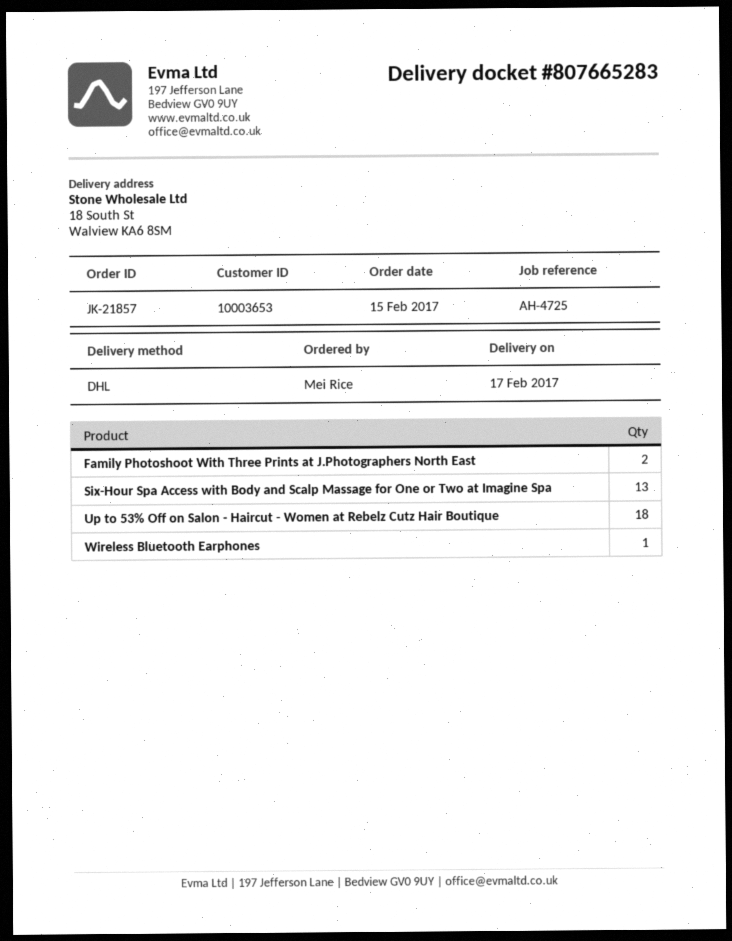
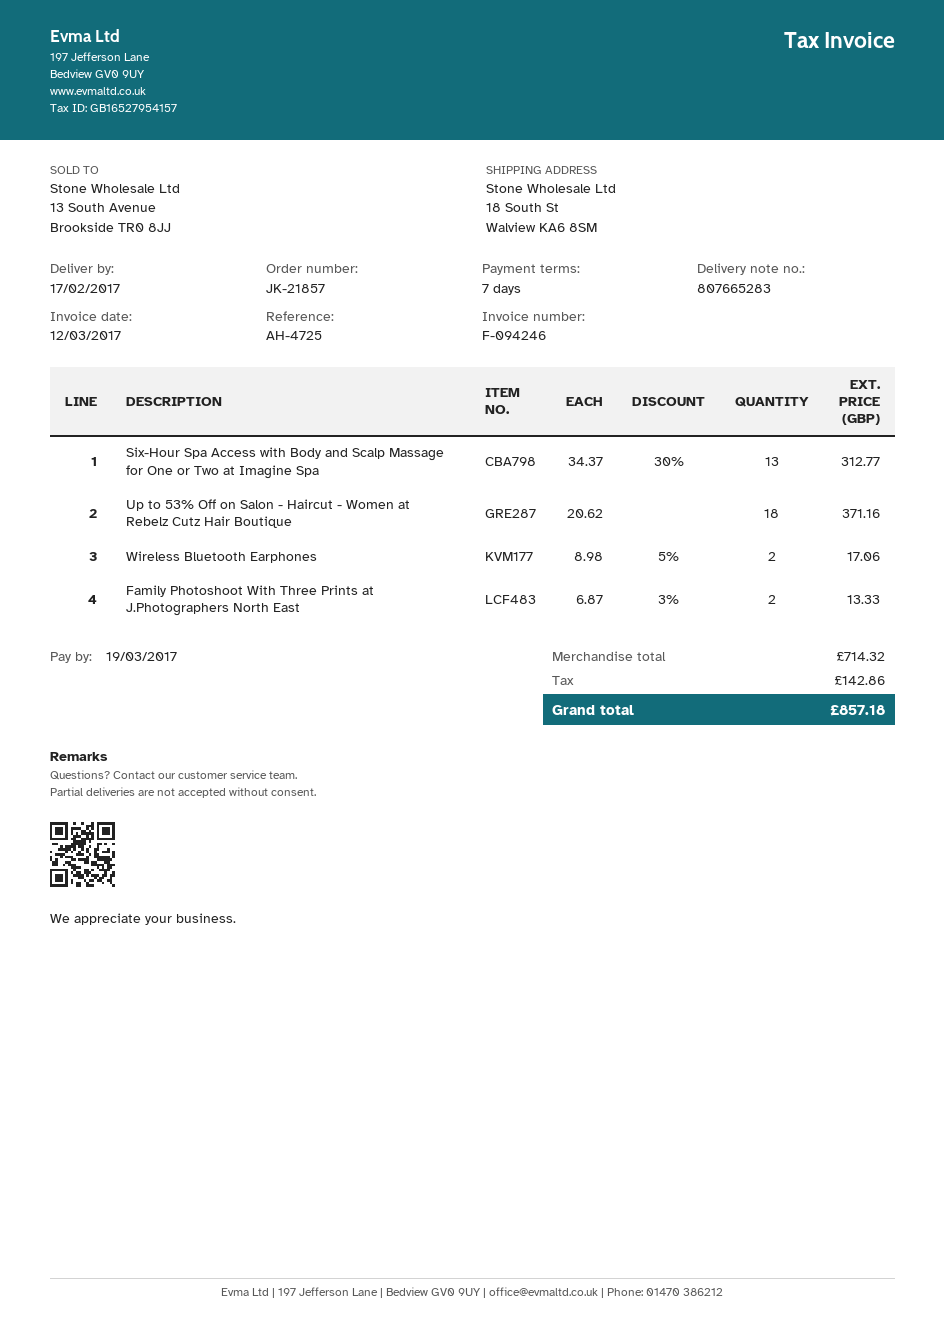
Wireless Bluetooth Earphones: 1 -> 2

